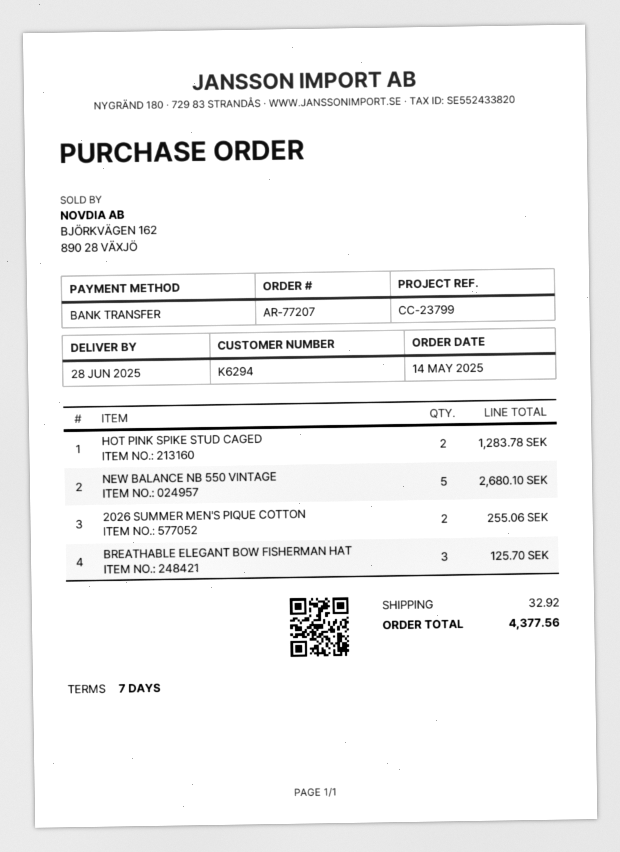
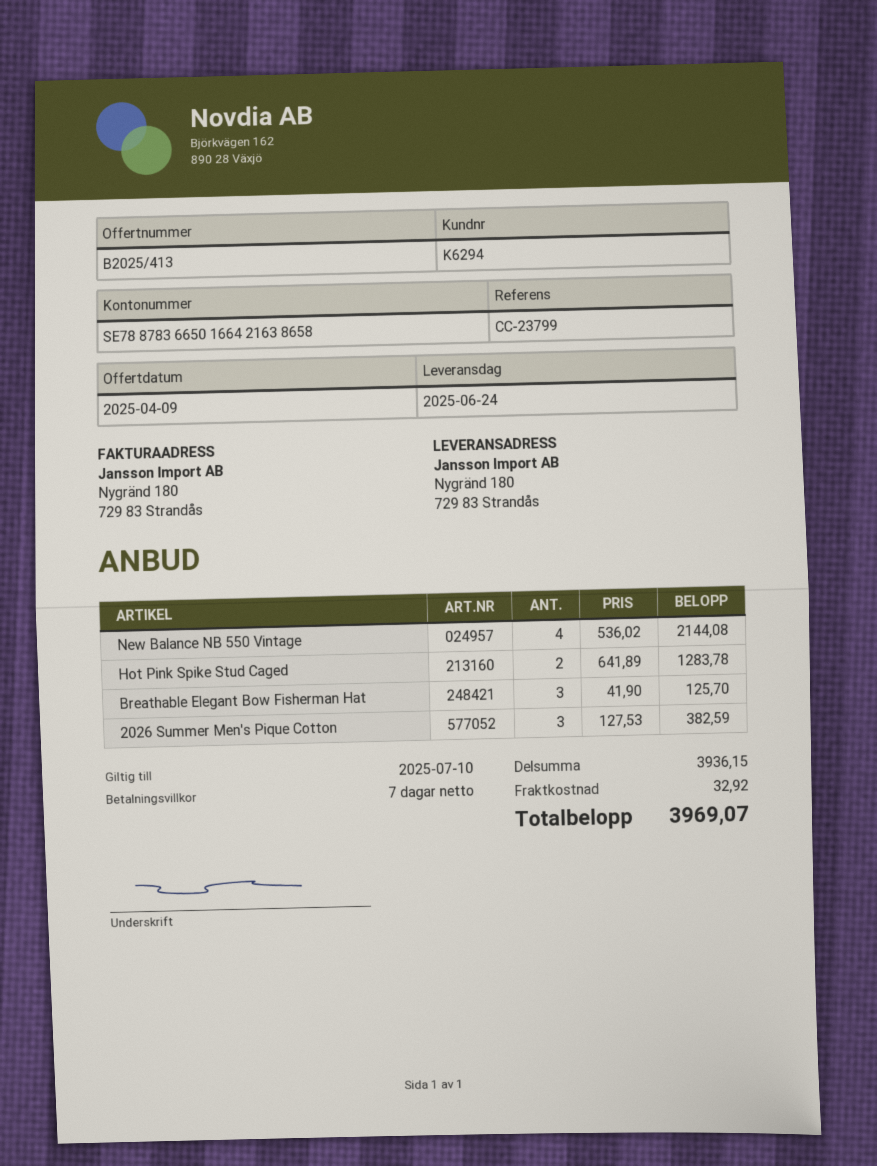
delivery date: 2025-06-28 -> 2025-06-24
NEW BALANCE NB 550 VINTAGE: 5 for 2680.10 -> 4 for 2144.08
2026 SUMMER MEN'S PIQUE COTTON: 2 for 255.06 -> 3 for 382.59
total: 4377.56 -> 3969.07

